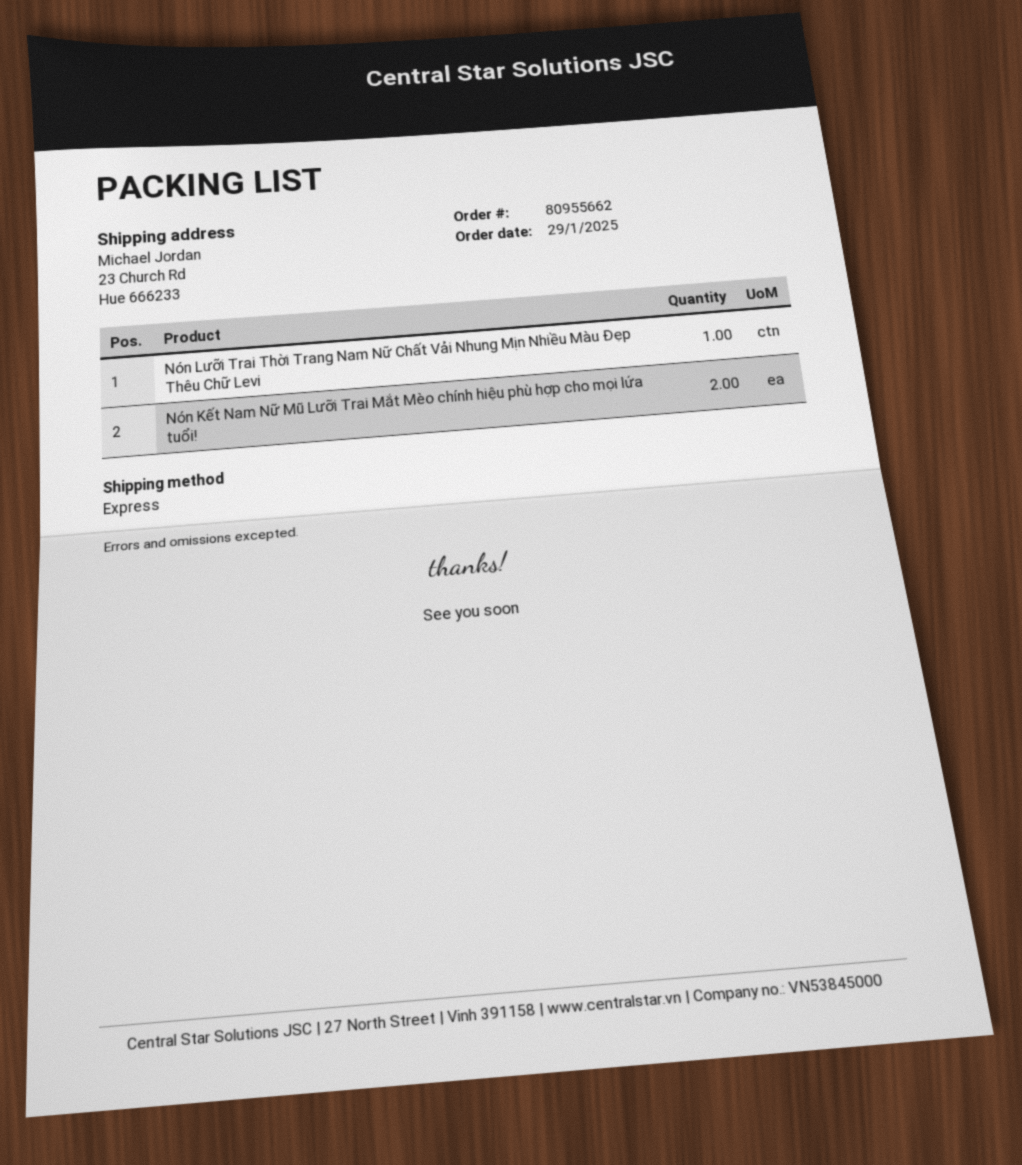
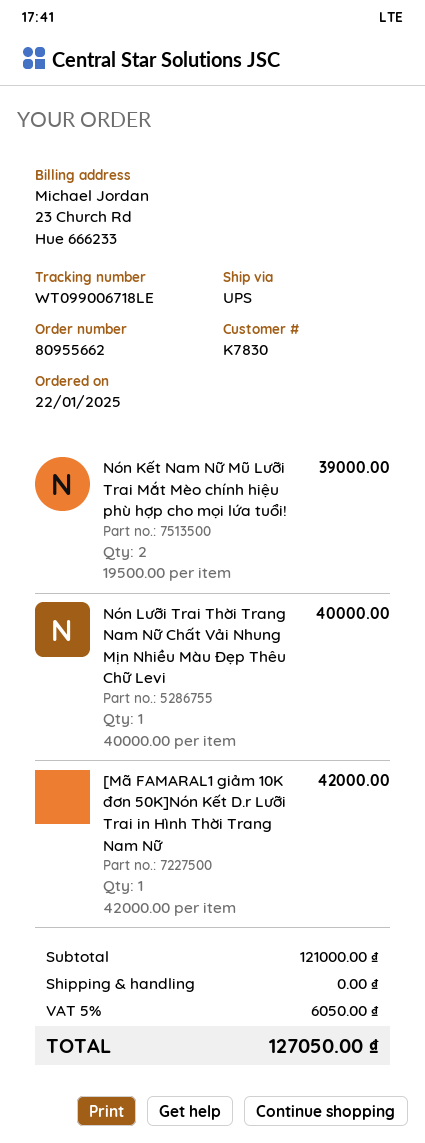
order date: 2025-01-29 -> 2025-01-22
shipping method: express -> UPS
[Mã FAMARAL1 giảm 10K đơn 50K]Nón Kết D.r Lưỡi Trai in Hình Thời Trang Nam Nữ: none -> 1

